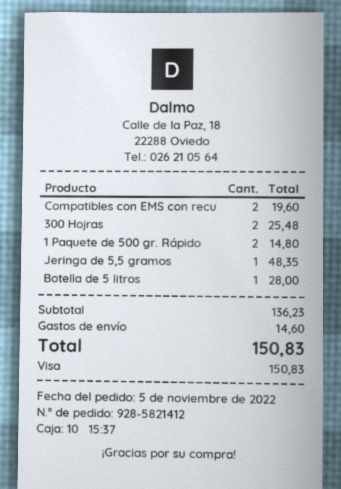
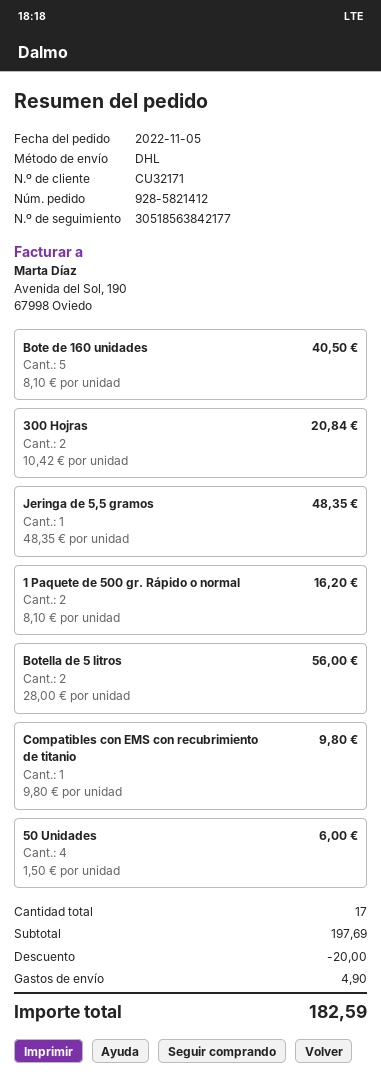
Compatibles con EMS con recu: 2 for 19.60 -> 1 for 9.80
300 Hojras: 2 for 25.48 -> 2 for 20.84
1 Paquete de 500 gr. Rápido: 2 for 14.80 -> 2 for 16.20
Botella de 5 litros: 1 for 28.00 -> 2 for 56.00
Bote de 160 unidades: none -> 5 for 40.50
50 Unidades: none -> 4 for 6.00
subtotal: 136.23 -> 197.69
discount: none -> 20.00
shipping: 14.60 -> 4.90
total: 150.83 -> 182.59

